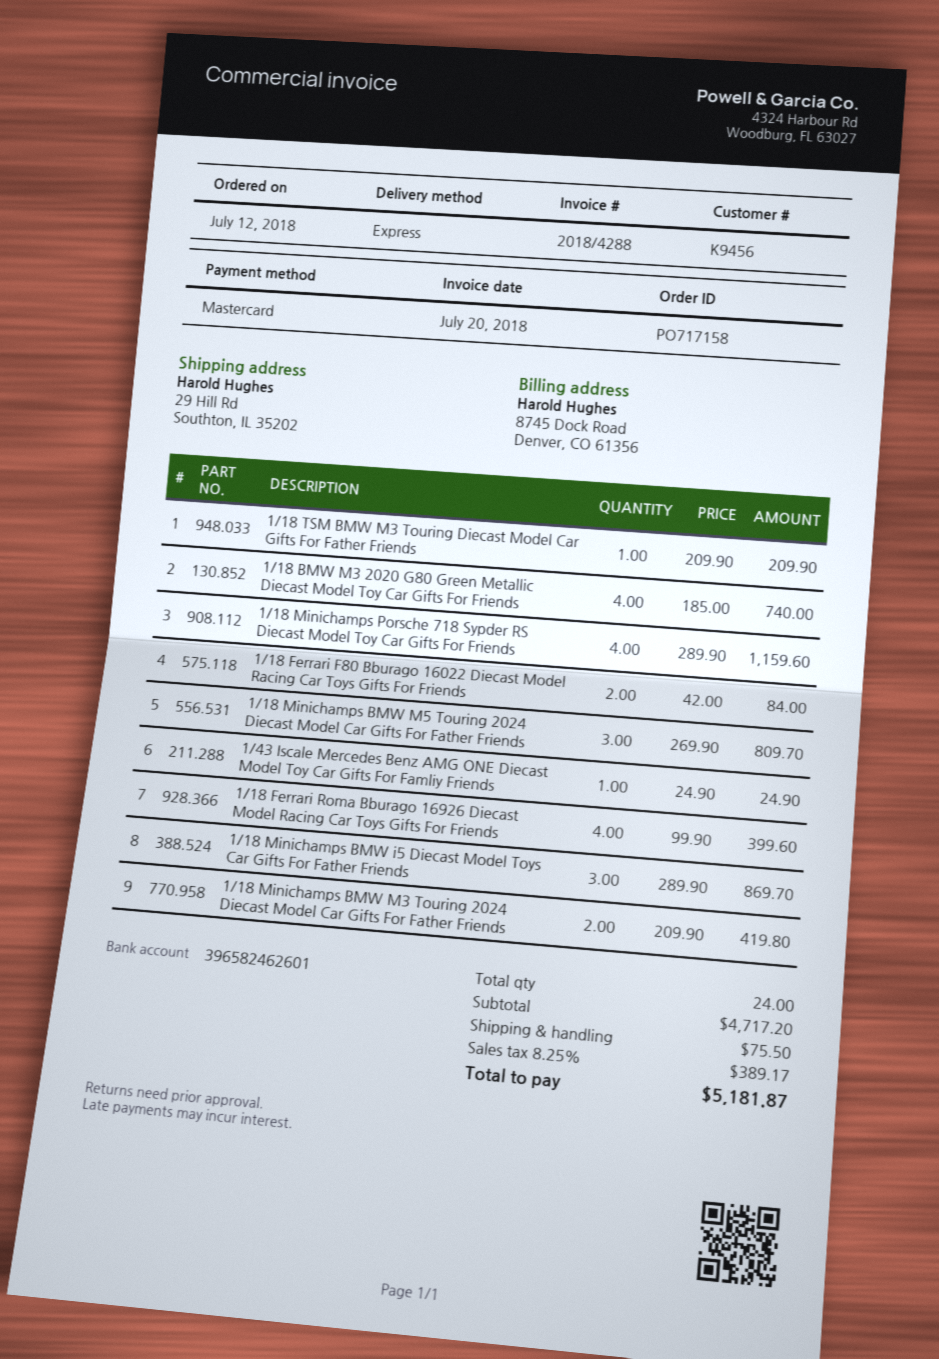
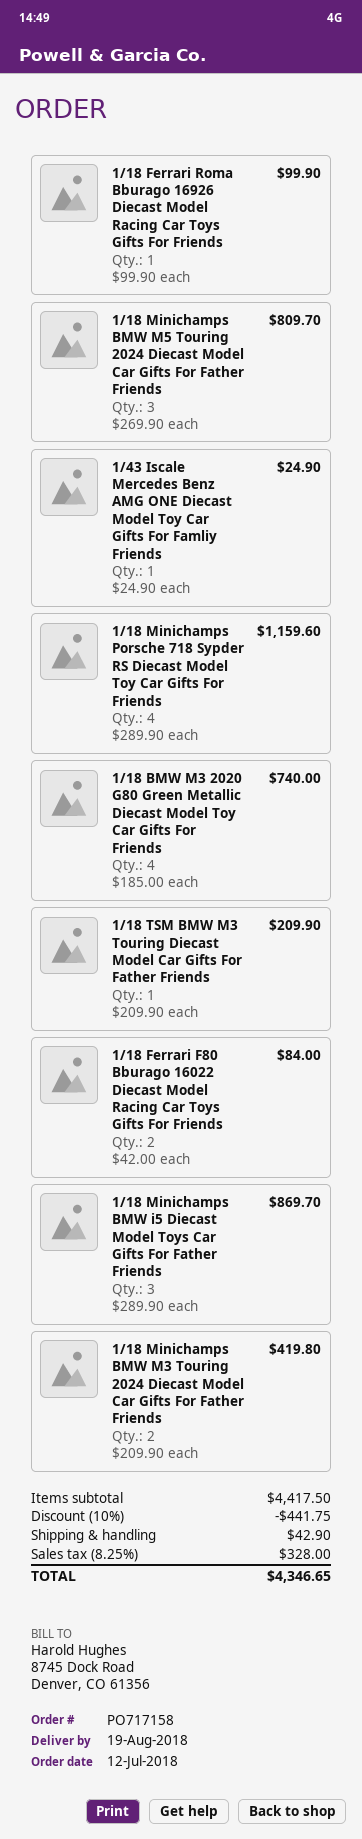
1/18 Ferrari Roma Bburago 16926 Diecast Model Racing Car Toys Gifts For Friends: 4 x 99.90 = 399.60 -> 1 x 99.90 = 99.90
subtotal: 4717.20 -> 4417.50
discount: none -> 10% = 441.75
shipping: 75.50 -> 42.90
tax: 8.25% = 389.17 -> 8.25% = 328.00
total: 5181.87 -> 4346.65

